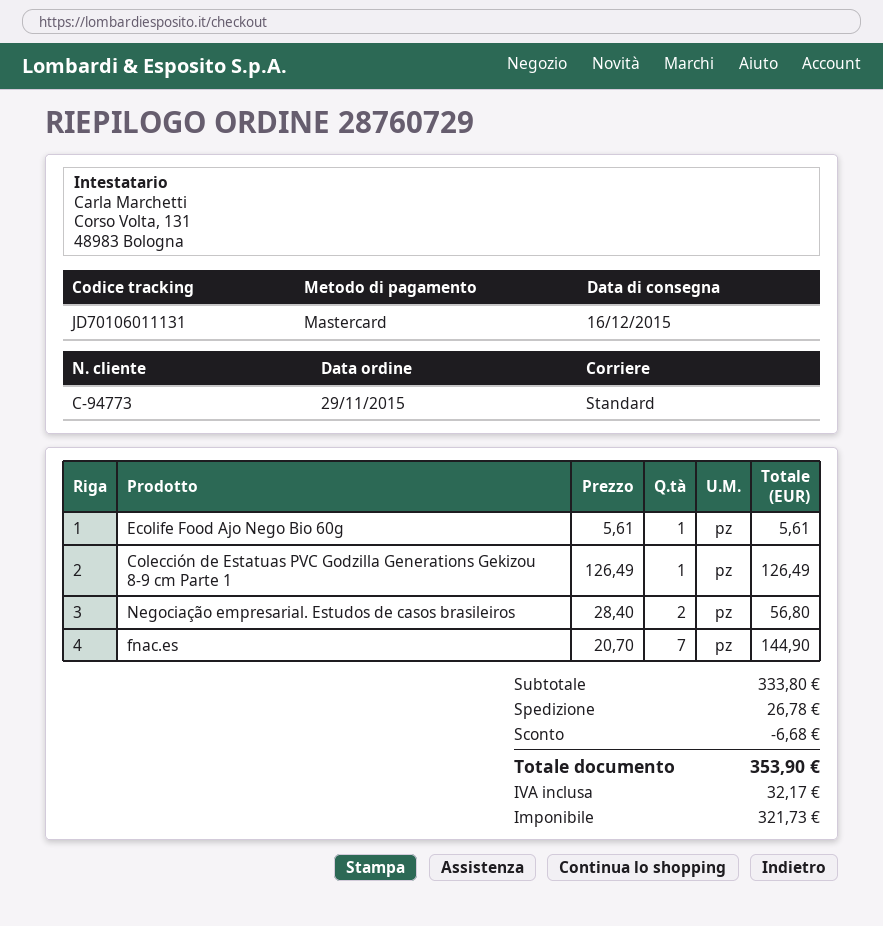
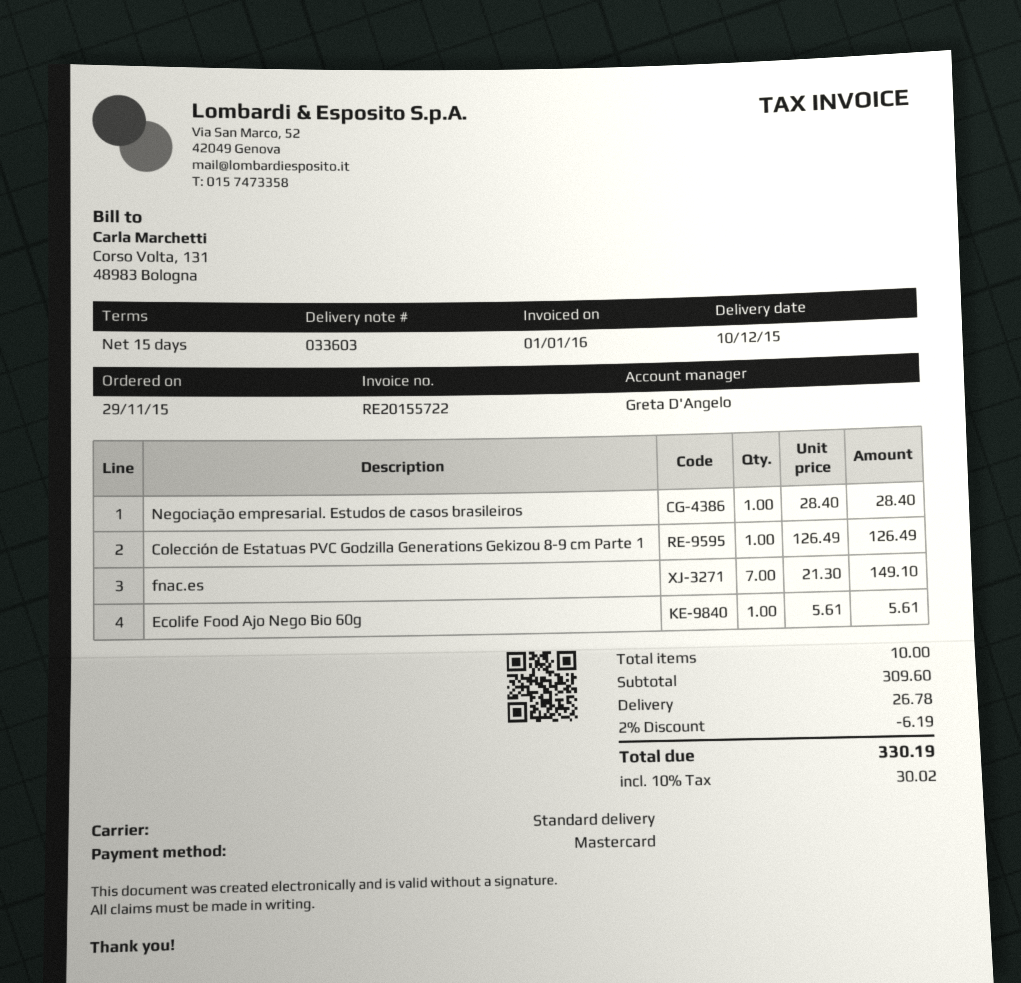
delivery date: 2015-12-16 -> 2015-12-10
Negociação empresarial. Estudos de casos brasileiros: 2 x 28.40 = 56.80 -> 1 x 28.40 = 28.40
fnac.es: 7 x 20.70 = 144.90 -> 7 x 21.30 = 149.10
subtotal: 333.80 -> 309.60
discount: 6.68 -> 6.19
tax: 32.17 -> 30.02
total: 353.90 -> 330.19

